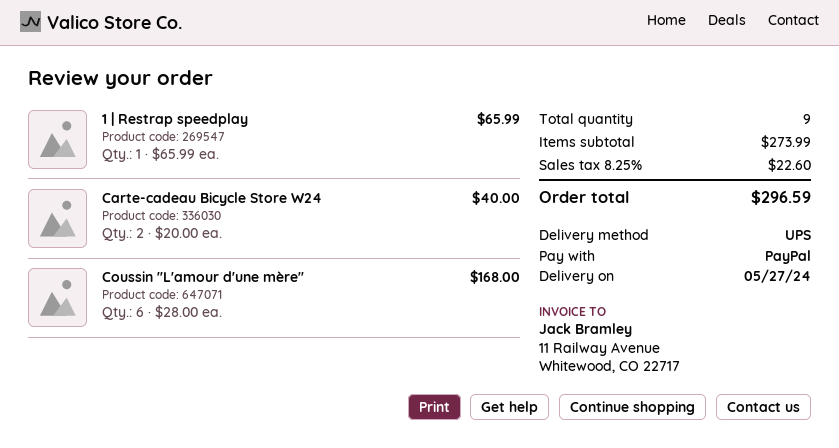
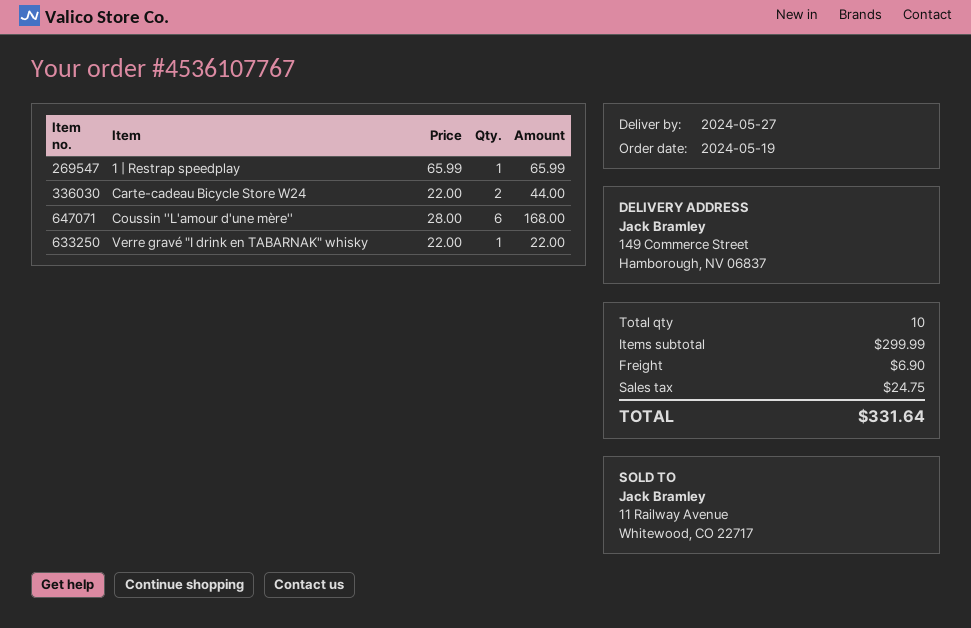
Carte-cadeau Bicycle Store W24: 2 x 20.00 = 40.00 -> 2 x 22.00 = 44.00
Verre gravé "I drink en TABARNAK" whisky: none -> 1 x 22.00 = 22.00
total quantity: 9 -> 10
subtotal: 273.99 -> 299.99
shipping: none -> 6.90
tax: 22.60 -> 24.75
total: 296.59 -> 331.64

